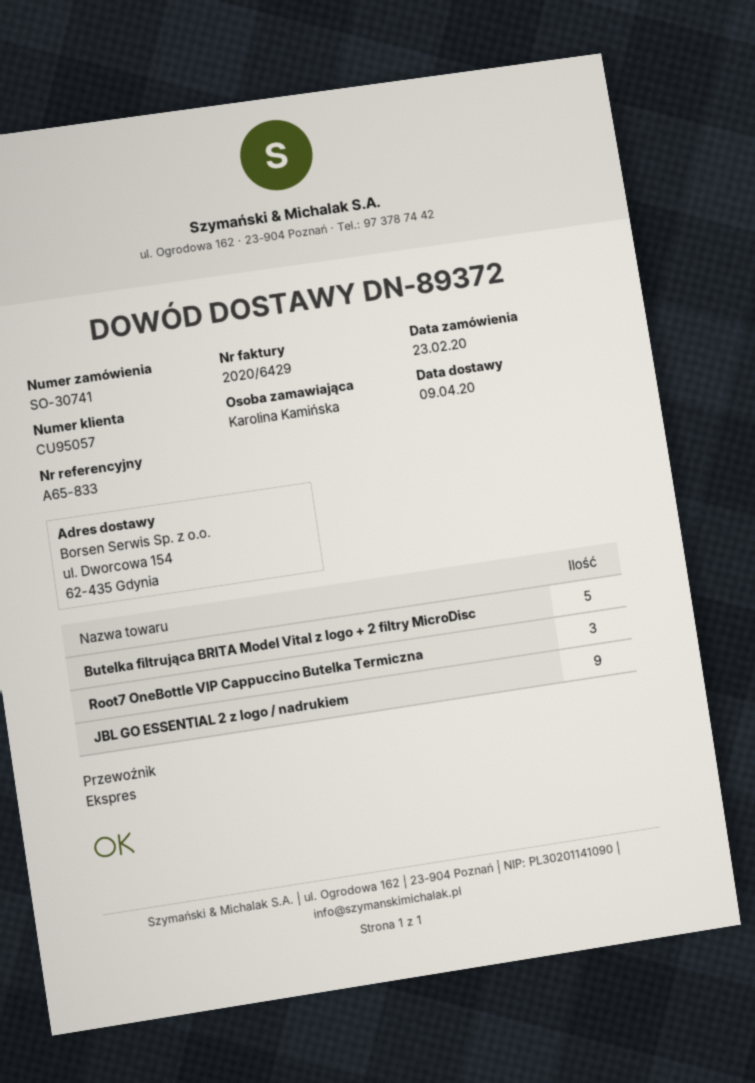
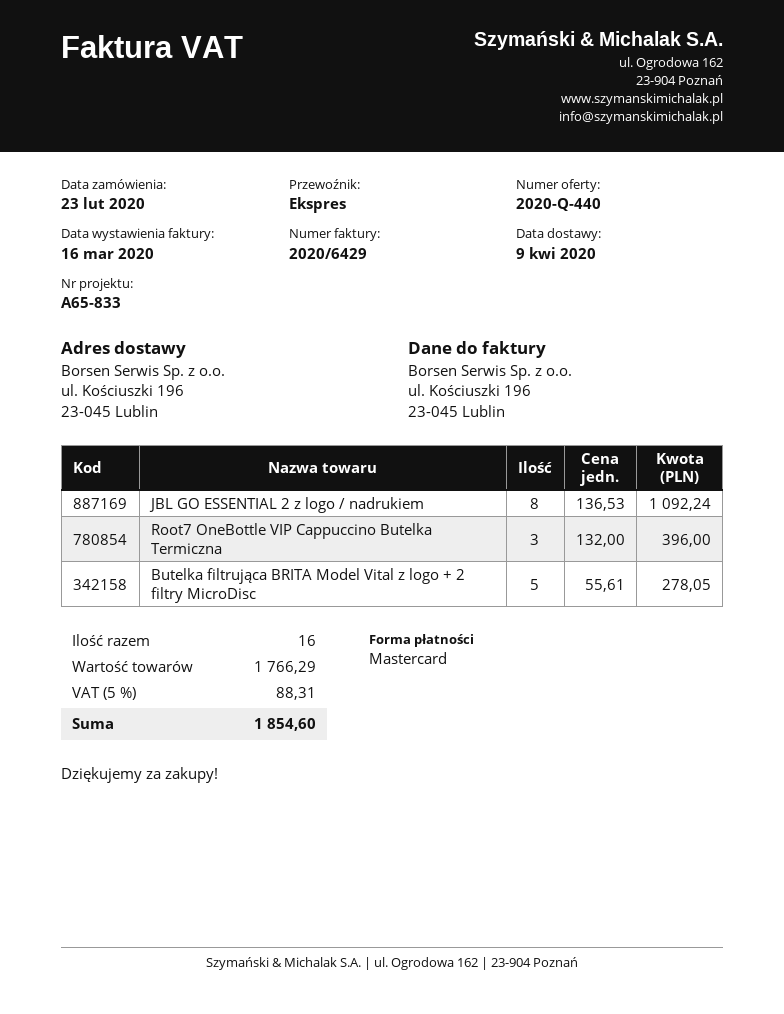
ship to: ul. Dworcowa 154, 62-435 Gdynia -> ul. Kościuszki 196, 23-045 Lublin
JBL GO ESSENTIAL 2 z logo / nadrukiem: 9 -> 8

